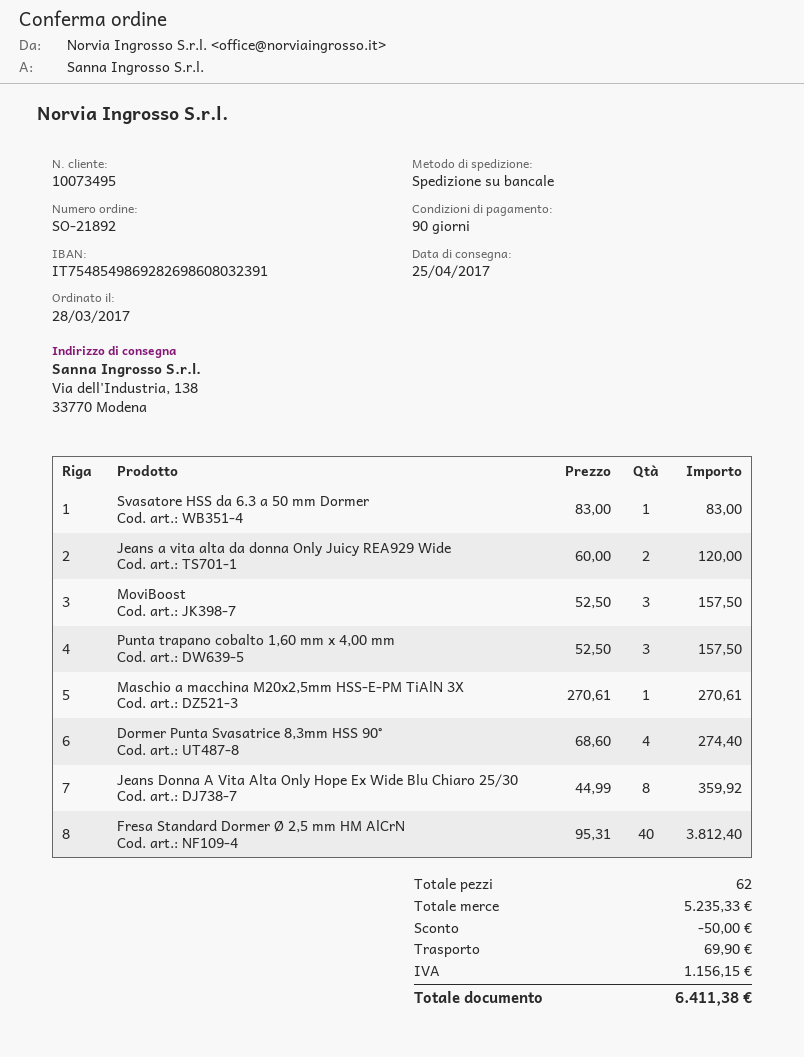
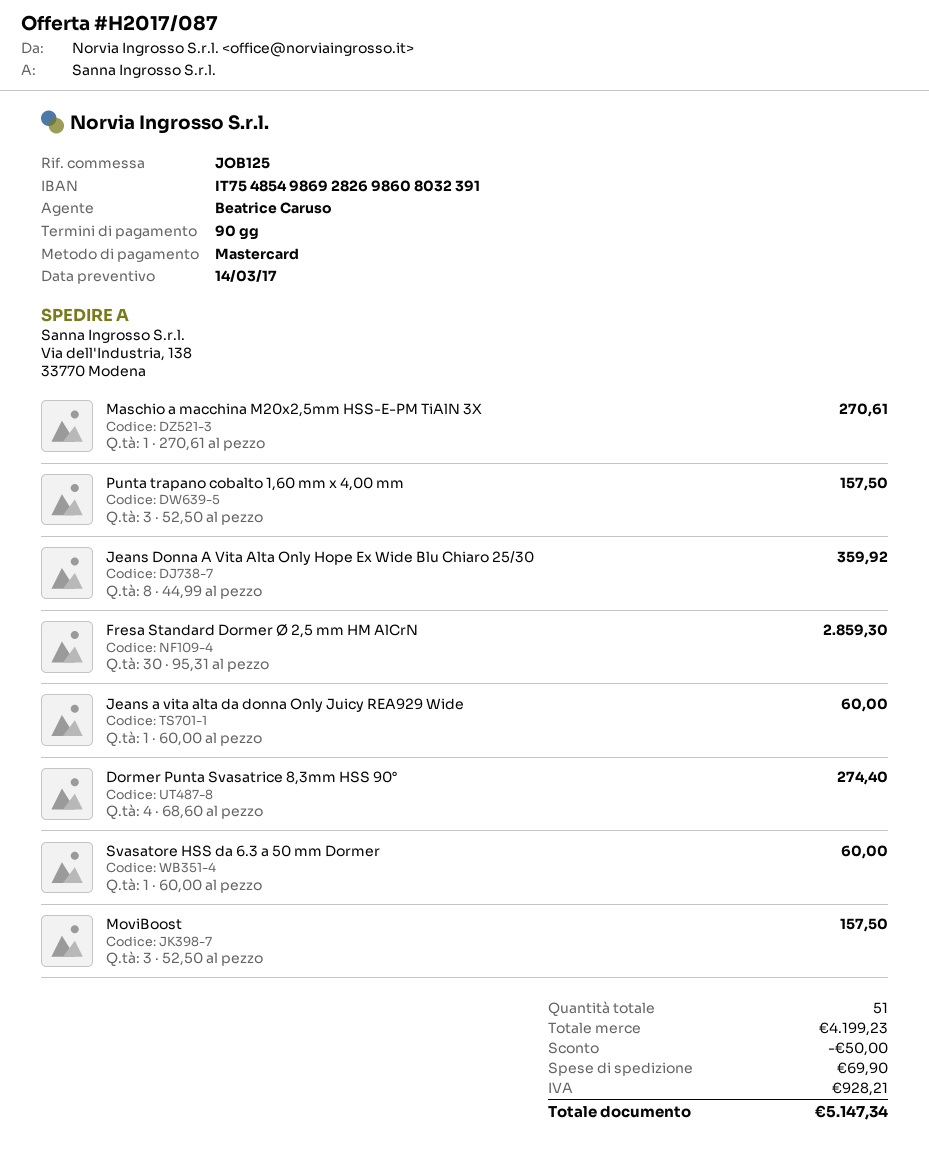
Svasatore HSS da 6.3 a 50 mm Dormer: 1 x 83.00 = 83.00 -> 1 x 60.00 = 60.00
Jeans a vita alta da donna Only Juicy REA929 Wide: 2 x 60.00 = 120.00 -> 1 x 60.00 = 60.00
Fresa Standard Dormer Ø 2,5 mm HM AlCrN: 40 x 95.31 = 3812.40 -> 30 x 95.31 = 2859.30
total quantity: 62 -> 51
subtotal: 5235.33 -> 4199.23
tax: 1156.15 -> 928.21
total: 6411.38 -> 5147.34

